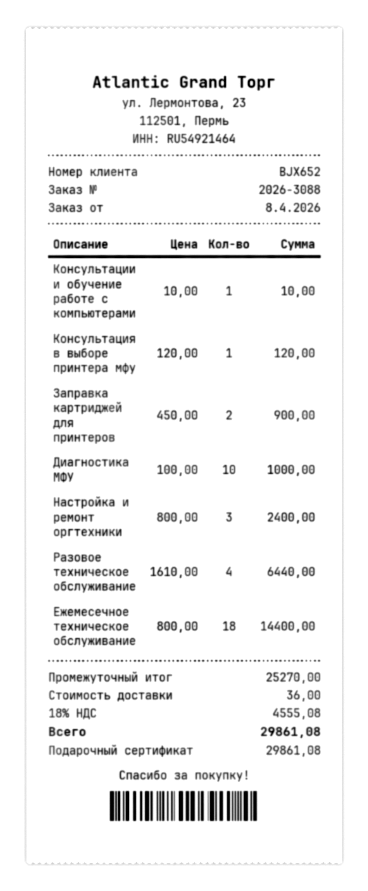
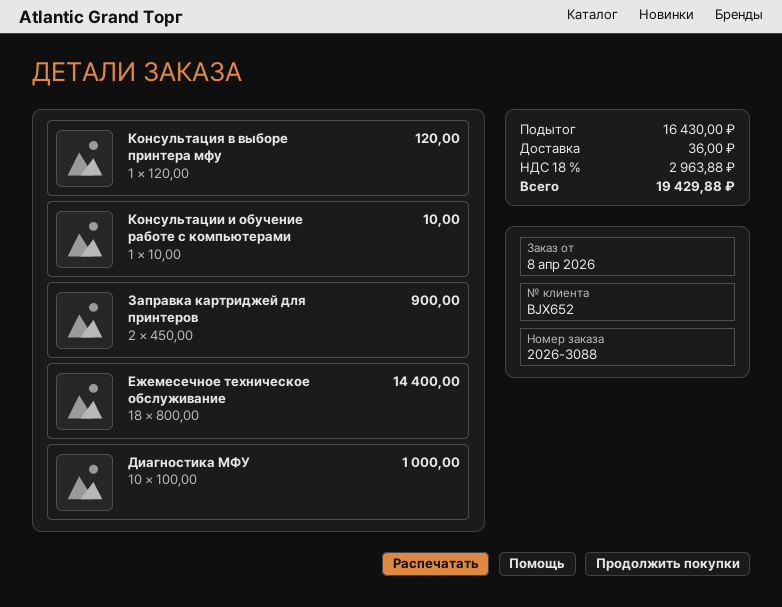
Настройка и ремонт оргтехники: 3 x 800.00 = 2400.00 -> none
Разовое техническое обслуживание: 4 x 1610.00 = 6440.00 -> none
subtotal: 25270.00 -> 16430.00
tax: 18% = 4555.08 -> 18% = 2963.88
total: 29861.08 -> 19429.88

